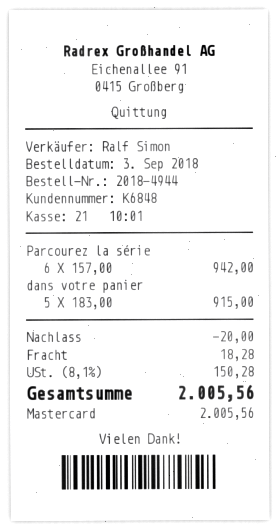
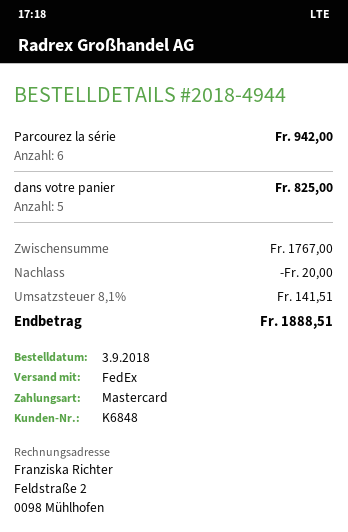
dans votre panier: 5 for 915.00 -> 5 for 825.00
shipping: 18.28 -> none
tax: 8.1% = 150.28 -> 8.1% = 141.51
total: 2005.56 -> 1888.51

